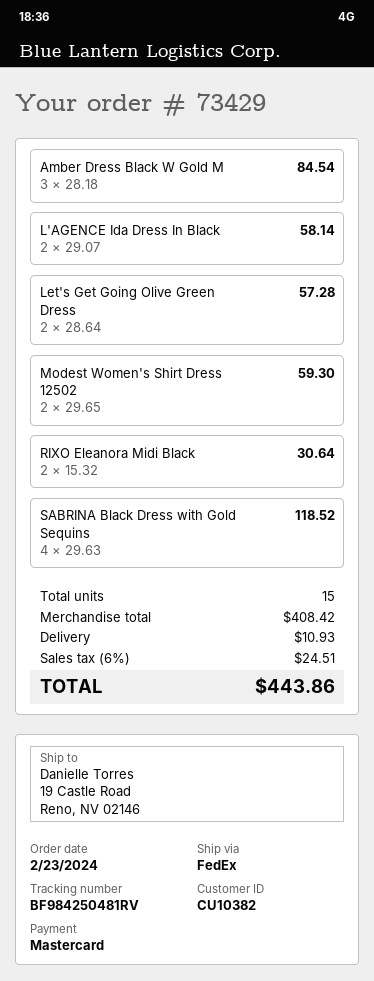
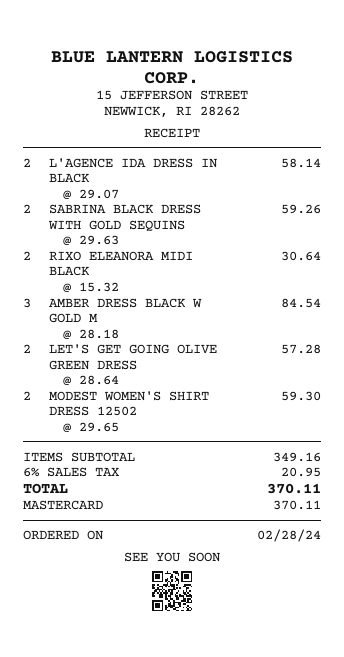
order date: 2024-02-23 -> 2024-02-28
SABRINA Black Dress with Gold Sequins: 4 x 29.63 = 118.52 -> 2 x 29.63 = 59.26
subtotal: 408.42 -> 349.16
shipping: 10.93 -> none
tax: 6% = 24.51 -> 6% = 20.95
total: 443.86 -> 370.11

